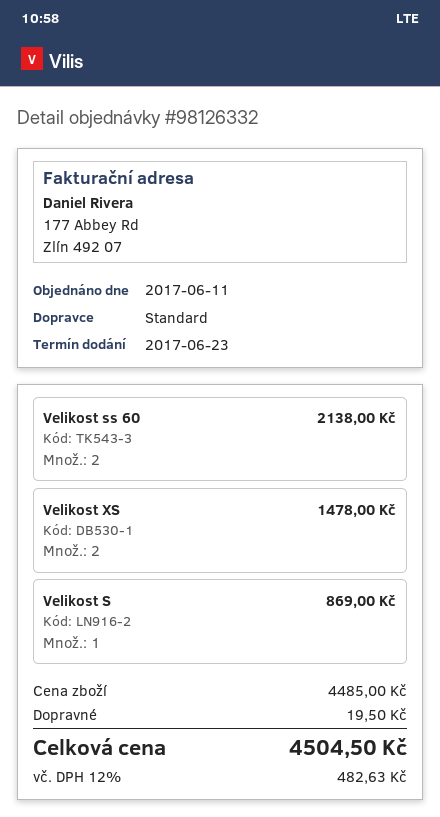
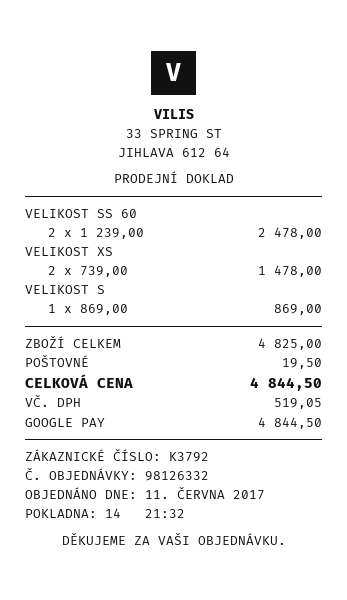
Velikost ss 60: 2 for 2138.00 -> 2 for 2478.00
subtotal: 4485.00 -> 4825.00
tax: 482.63 -> 519.05
total: 4504.50 -> 4844.50

